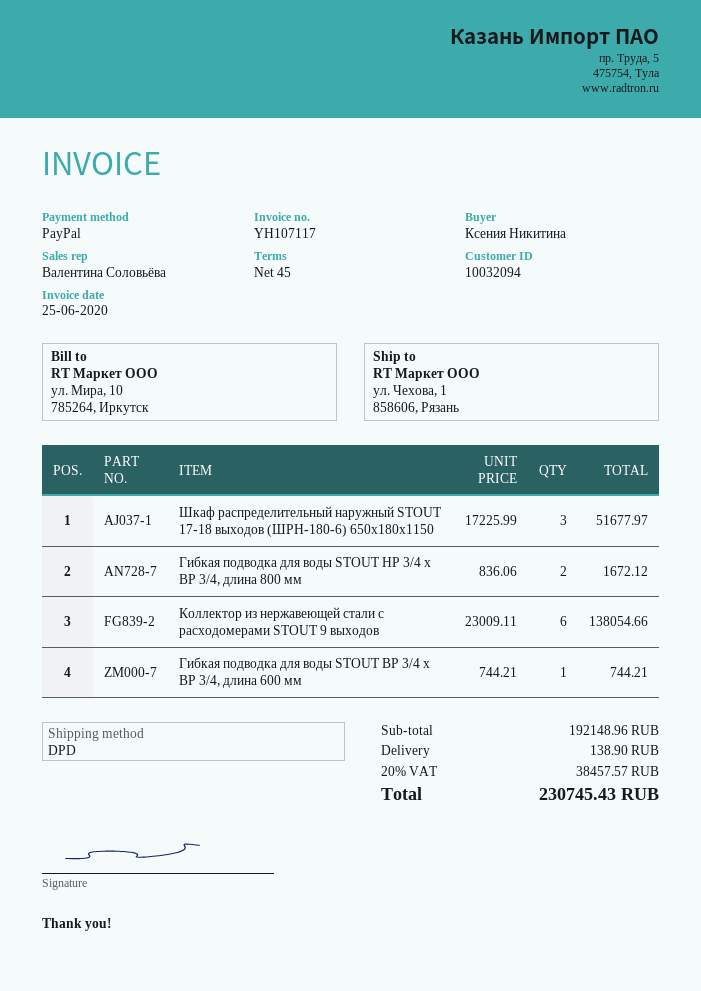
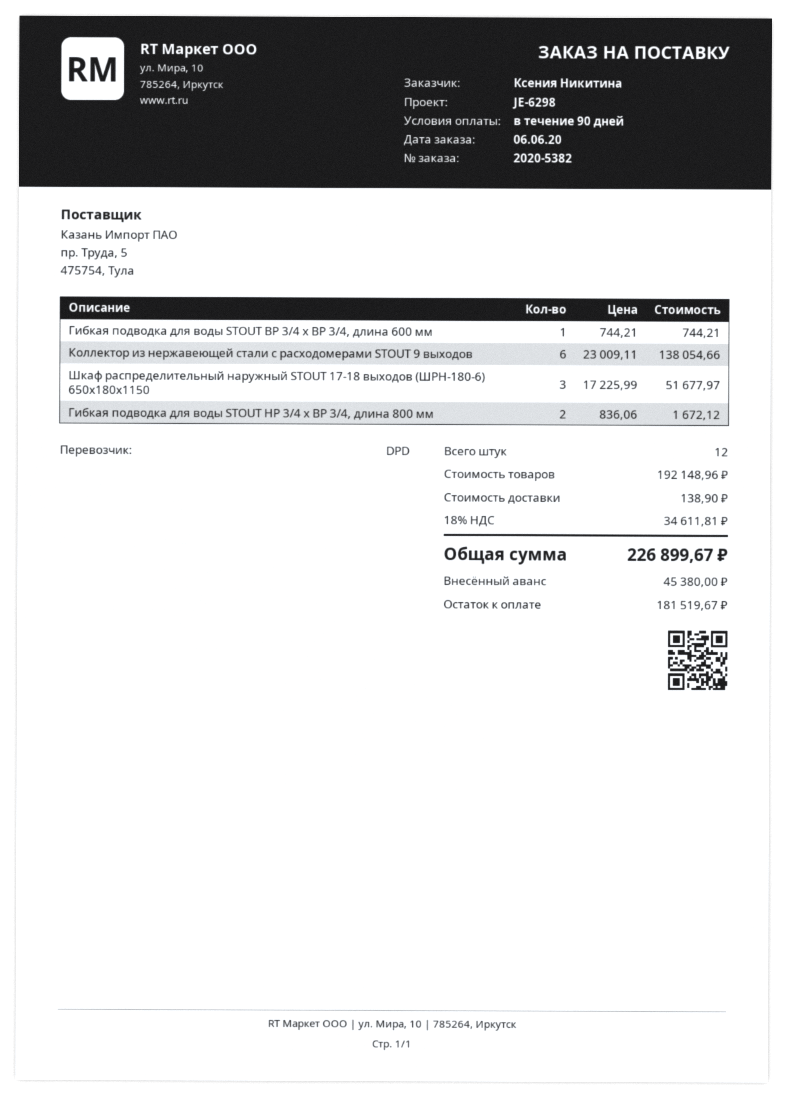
payment terms: 45 days -> 90 days
tax: 20% = 38457.57 -> 18% = 34611.81
total: 230745.43 -> 226899.67

